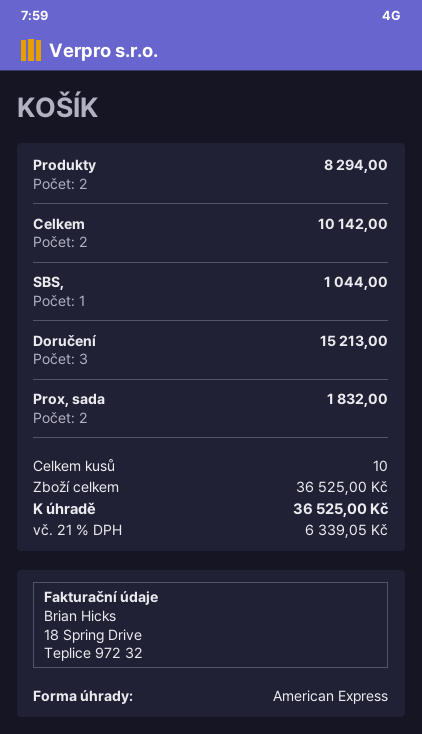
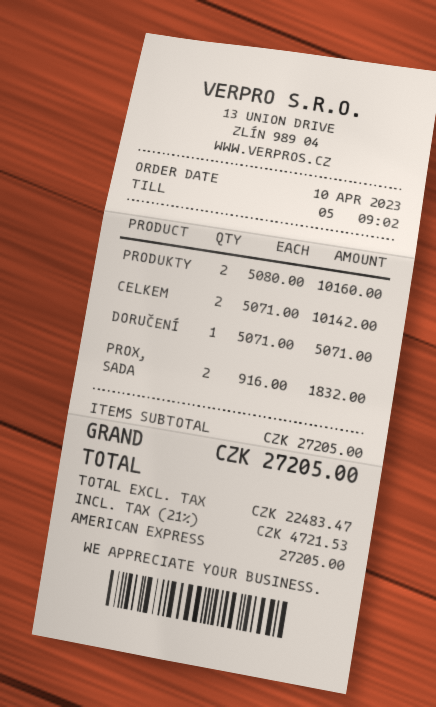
Produkty: 2 for 8294.00 -> 2 for 10160.00
SBS,: 1 for 1044.00 -> none
Doručení: 3 for 15213.00 -> 1 for 5071.00
subtotal: 36525.00 -> 27205.00
tax: 21% = 6339.05 -> 21% = 4721.53
total: 36525.00 -> 27205.00

